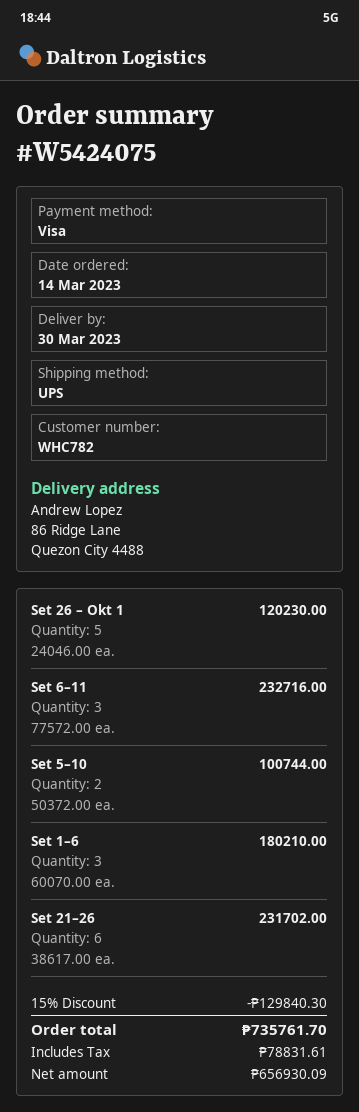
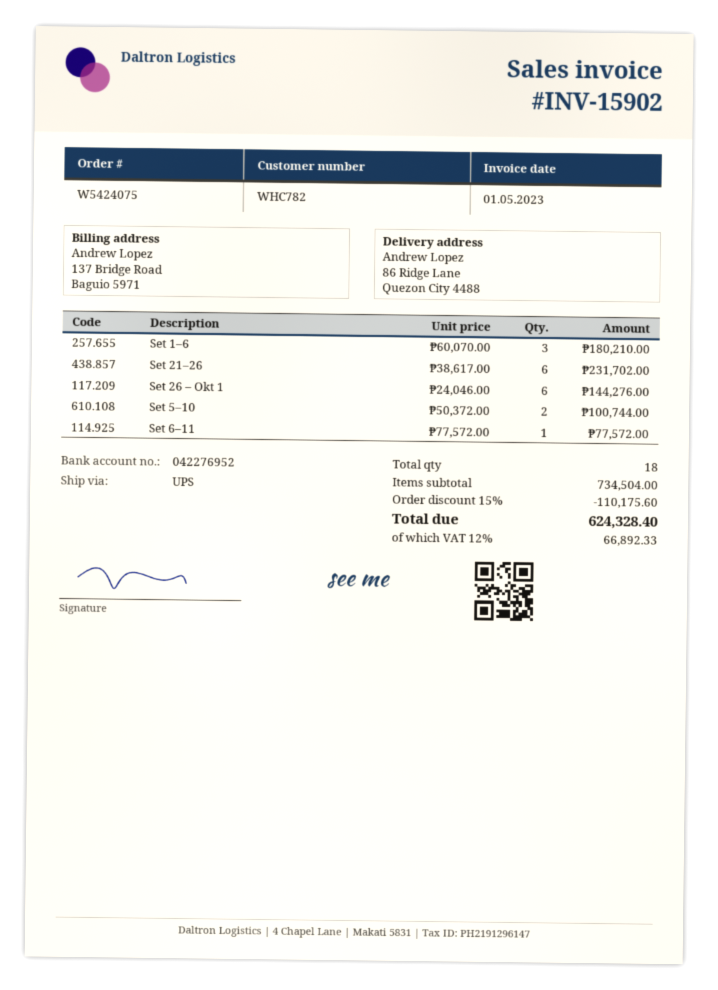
Set 26 – Okt 1: 5 x 24046.00 = 120230.00 -> 6 x 24046.00 = 144276.00
Set 6–11: 3 x 77572.00 = 232716.00 -> 1 x 77572.00 = 77572.00
discount: 15% = 129840.30 -> 15% = 110175.60
tax: 78831.61 -> 66892.33
total: 735761.70 -> 624328.40

